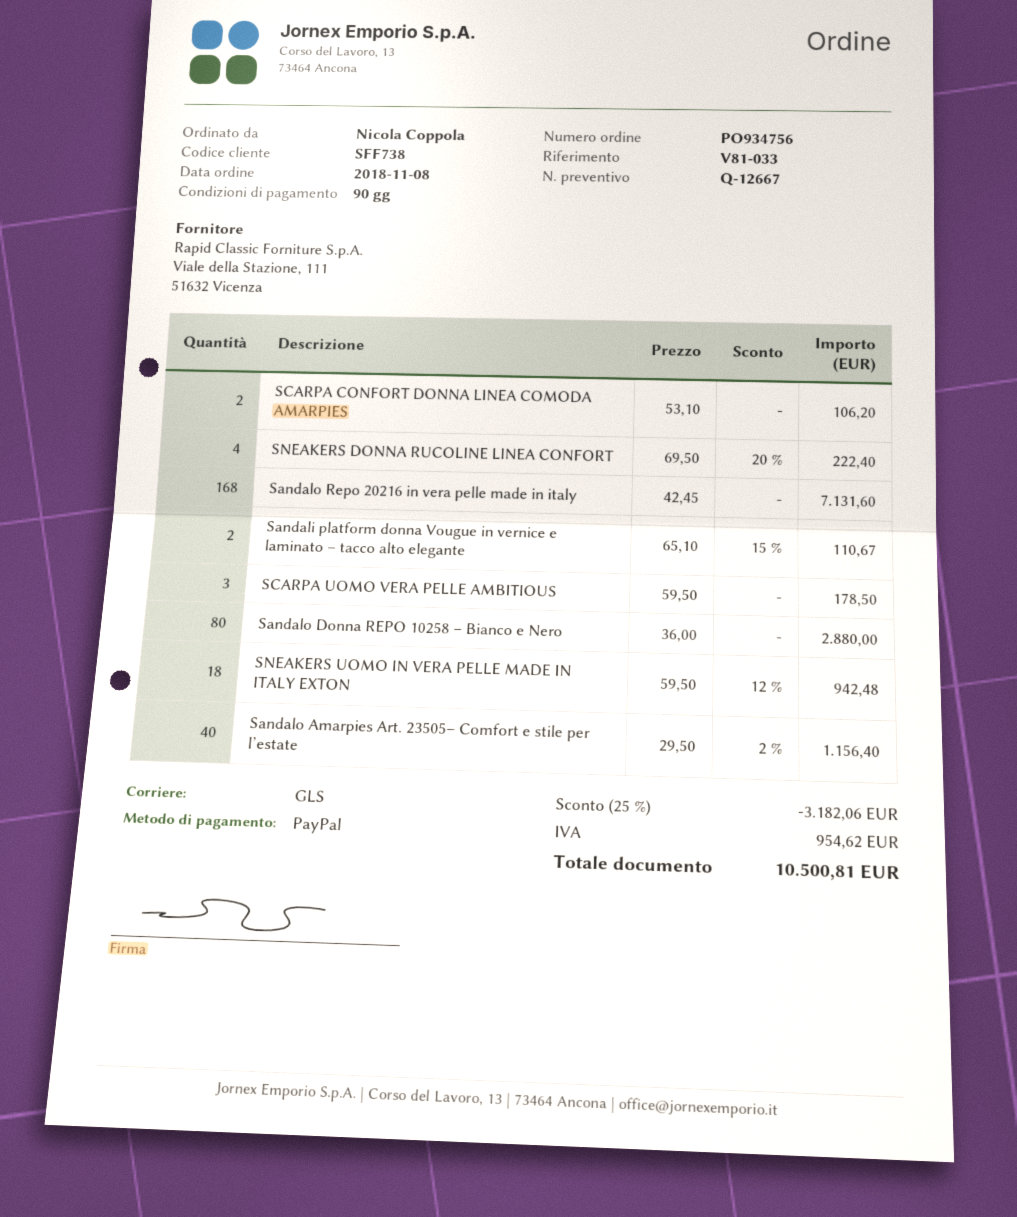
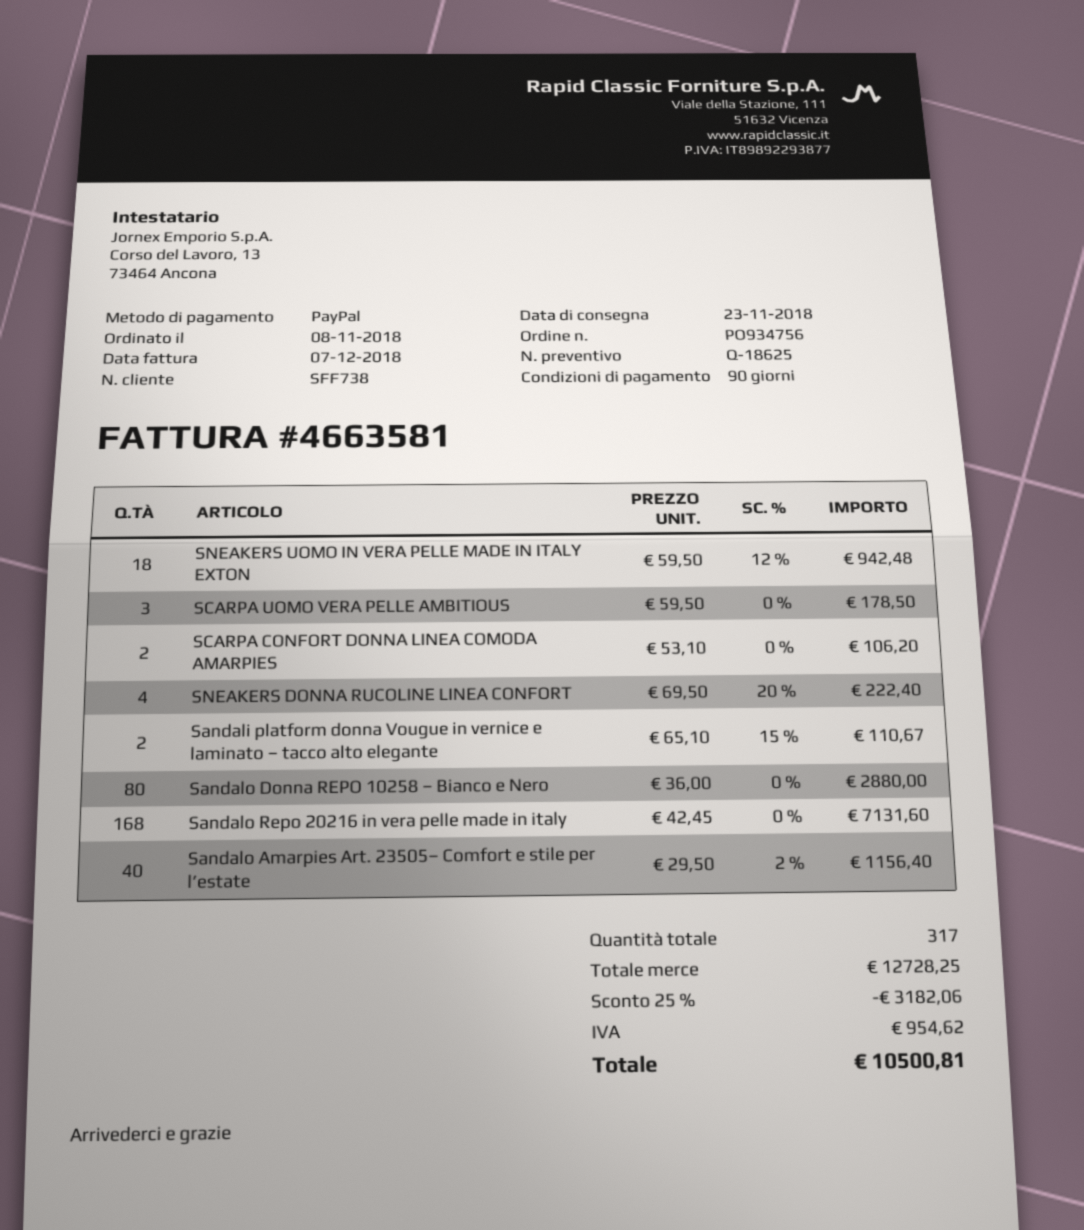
quote number: Q-12667 -> Q-18625

